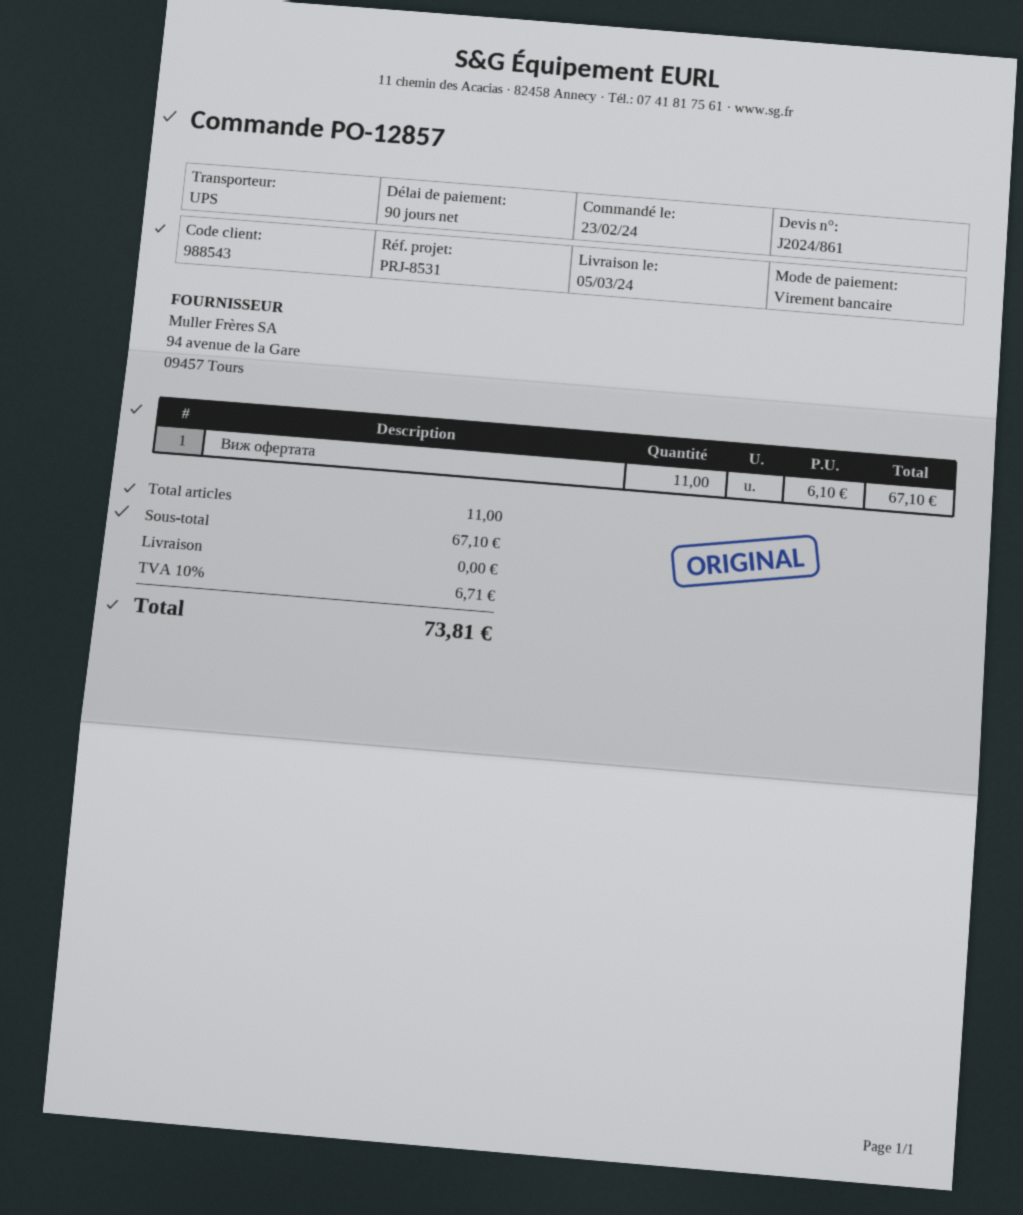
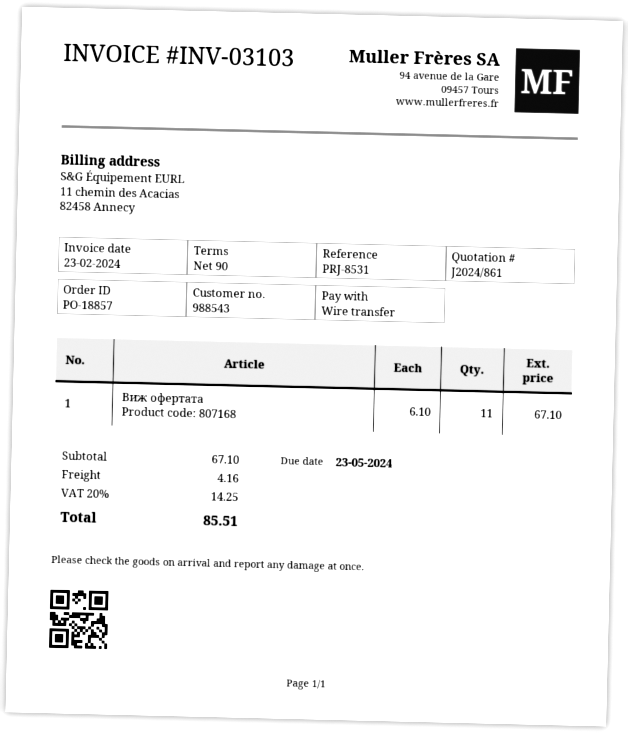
order number: PO-12857 -> PO-18857
shipping: 0.00 -> 4.16
tax: 10% = 6.71 -> 20% = 14.25
total: 73.81 -> 85.51

